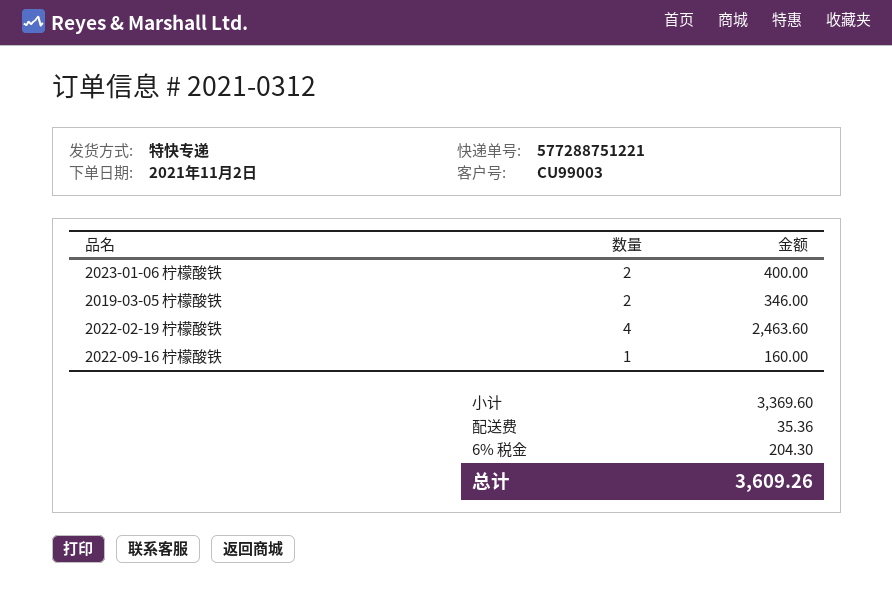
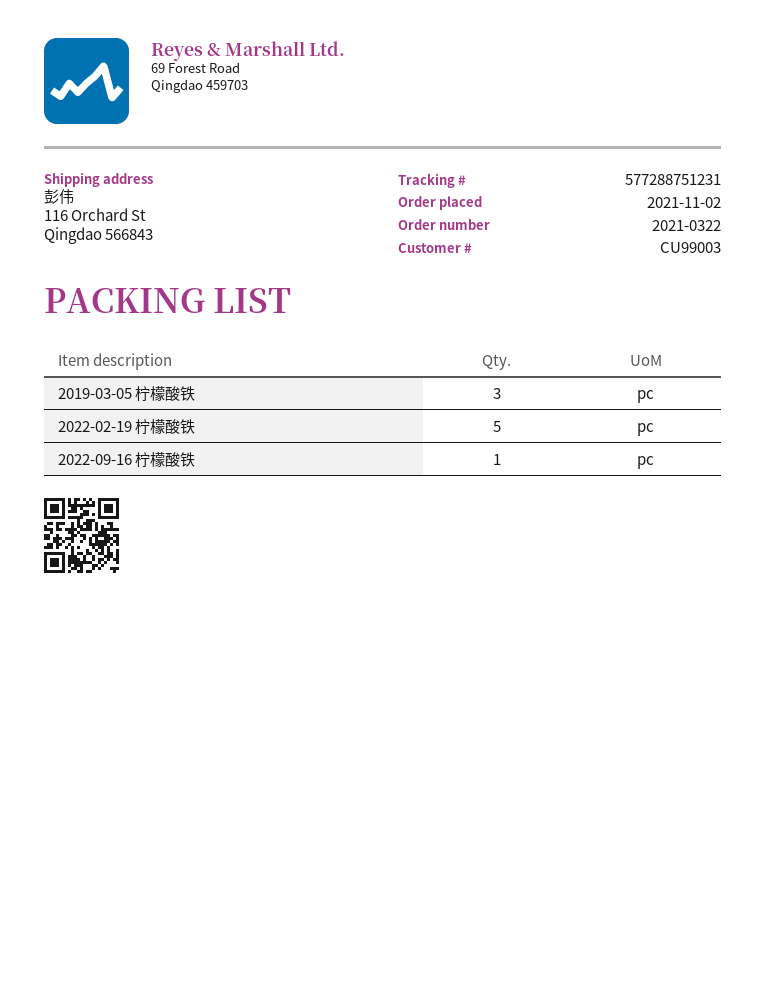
order number: 2021-0312 -> 2021-0322
tracking number: 577288751221 -> 577288751231
2023-01-06 柠檬酸铁: 2 -> none
2019-03-05 柠檬酸铁: 2 -> 3
2022-02-19 柠檬酸铁: 4 -> 5

